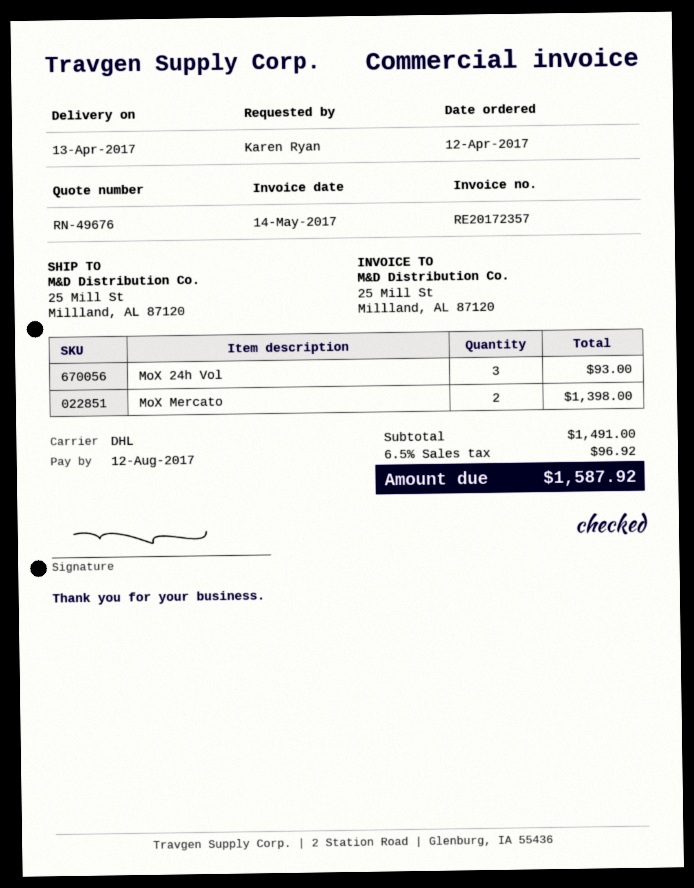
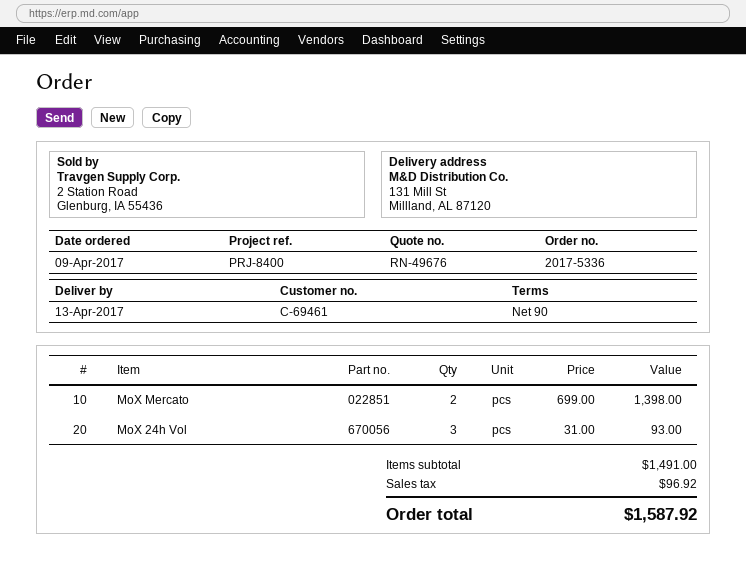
order date: 2017-04-12 -> 2017-04-09
ship to: 25 Mill St, Millland, AL 87120 -> 131 Mill St, Millland, AL 87120

